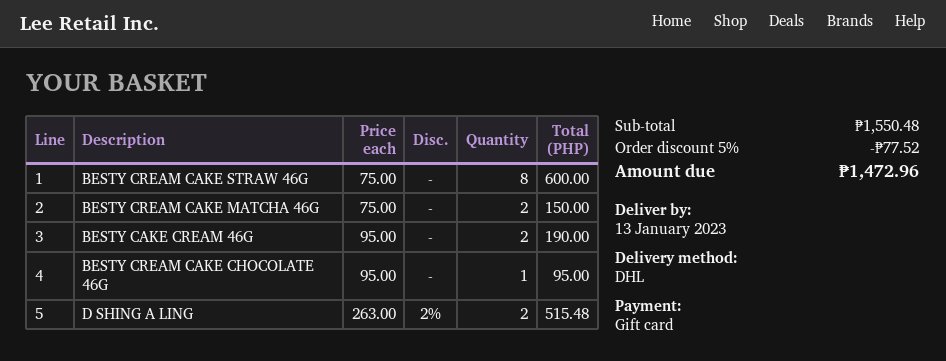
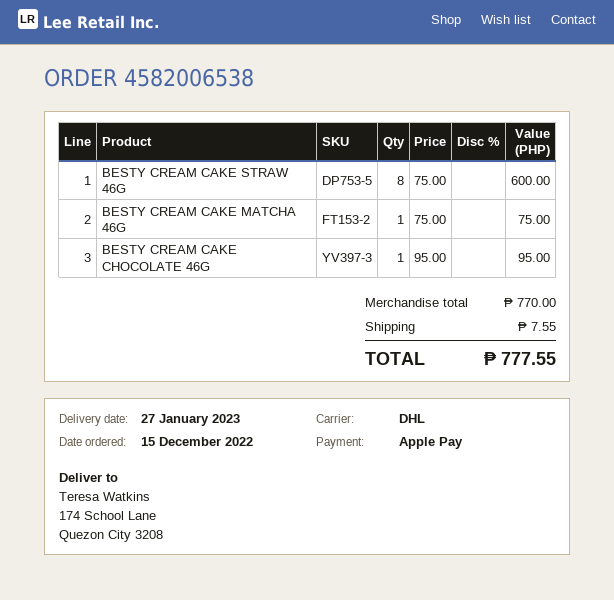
delivery date: 2023-01-13 -> 2023-01-27
payment method: gift card -> Apple Pay
BESTY CREAM CAKE MATCHA 46G: 2 x 75.00 = 150.00 -> 1 x 75.00 = 75.00
BESTY CAKE CREAM 46G: 2 x 95.00 = 190.00 -> none
D SHING A LING: 2 x 263.00 - 2% = 515.48 -> none
subtotal: 1550.48 -> 770.00
discount: 5% = 77.52 -> none
shipping: none -> 7.55
total: 1472.96 -> 777.55

